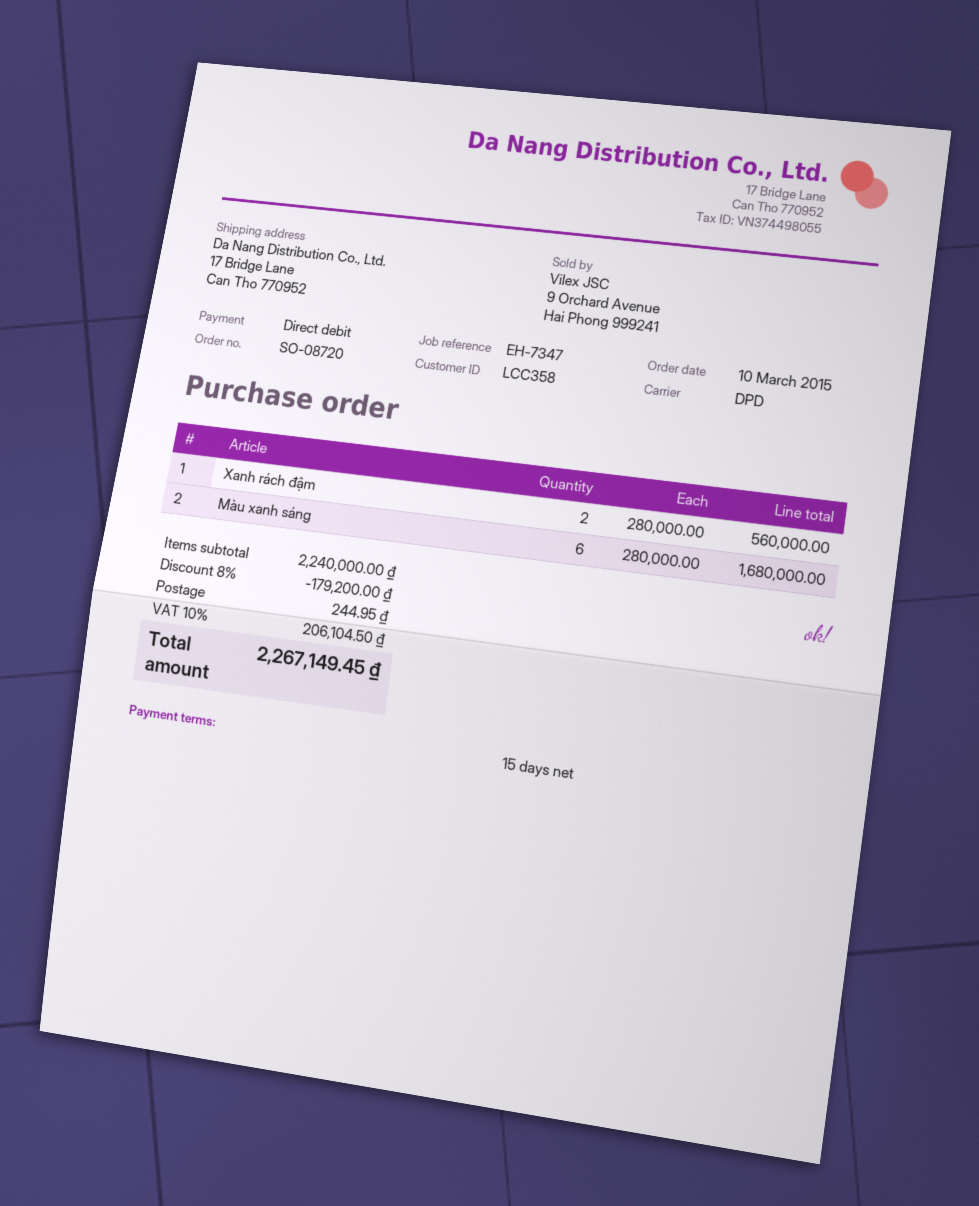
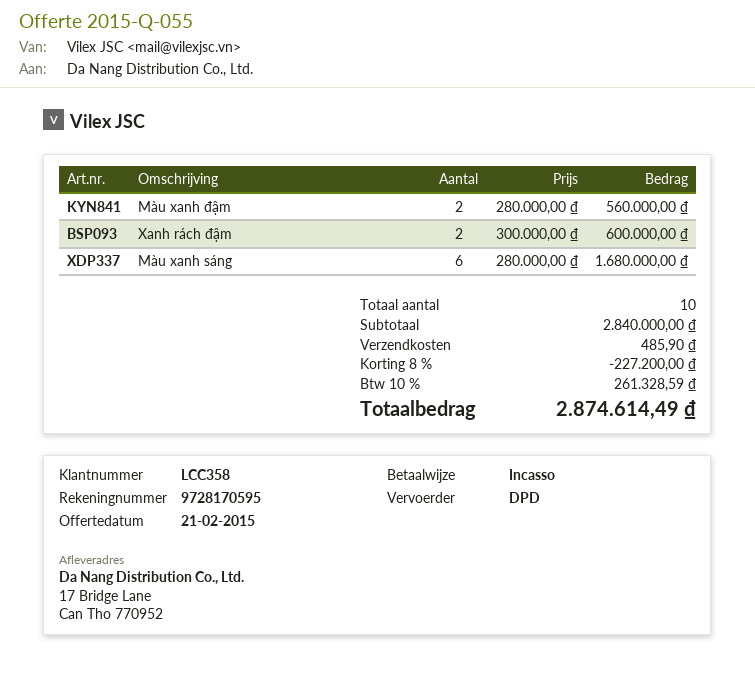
Xanh rách đậm: 2 x 280000.00 = 560000.00 -> 2 x 300000.00 = 600000.00
Màu xanh đậm: none -> 2 x 280000.00 = 560000.00
subtotal: 2240000.00 -> 2840000.00
discount: 8% = 179200.00 -> 8% = 227200.00
shipping: 244.95 -> 485.90
tax: 10% = 206104.50 -> 10% = 261328.59
total: 2267149.45 -> 2874614.49

